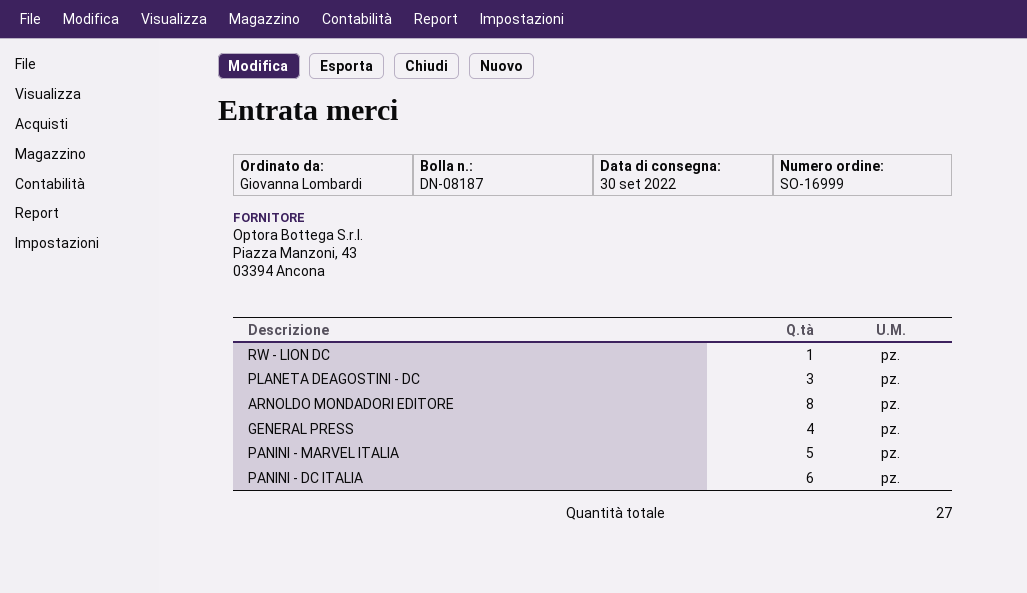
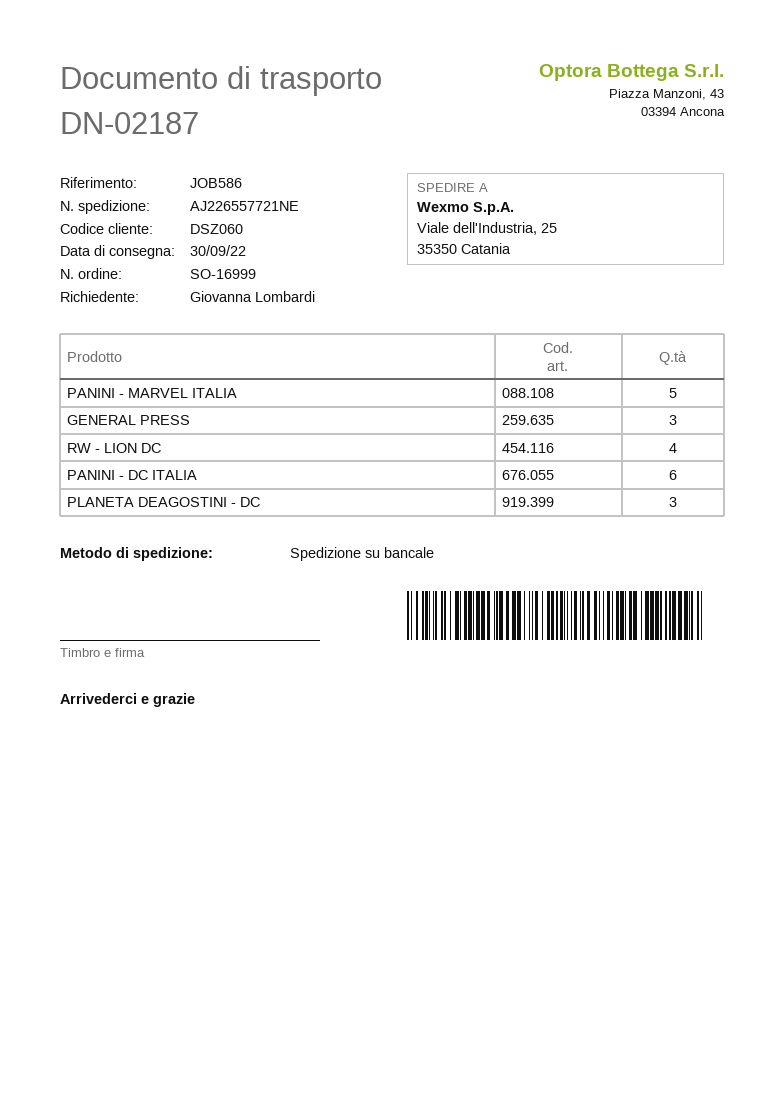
delivery note number: DN-08187 -> DN-02187
RW - LION DC: 1 -> 4
ARNOLDO MONDADORI EDITORE: 8 -> none
GENERAL PRESS: 4 -> 3

